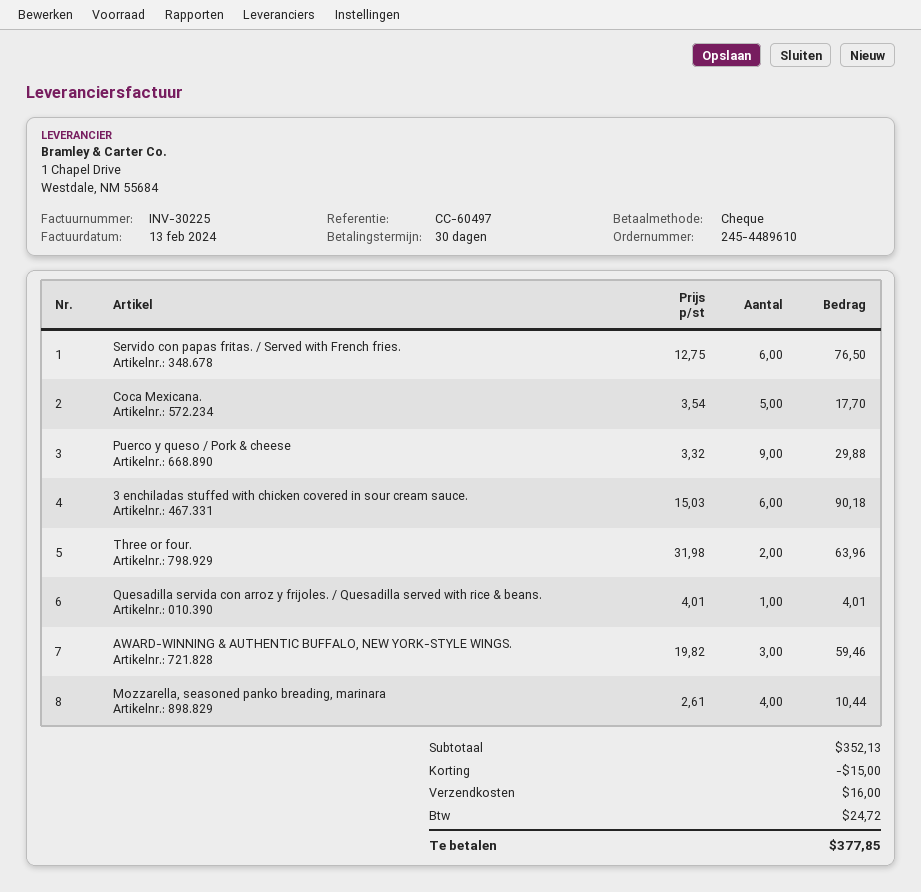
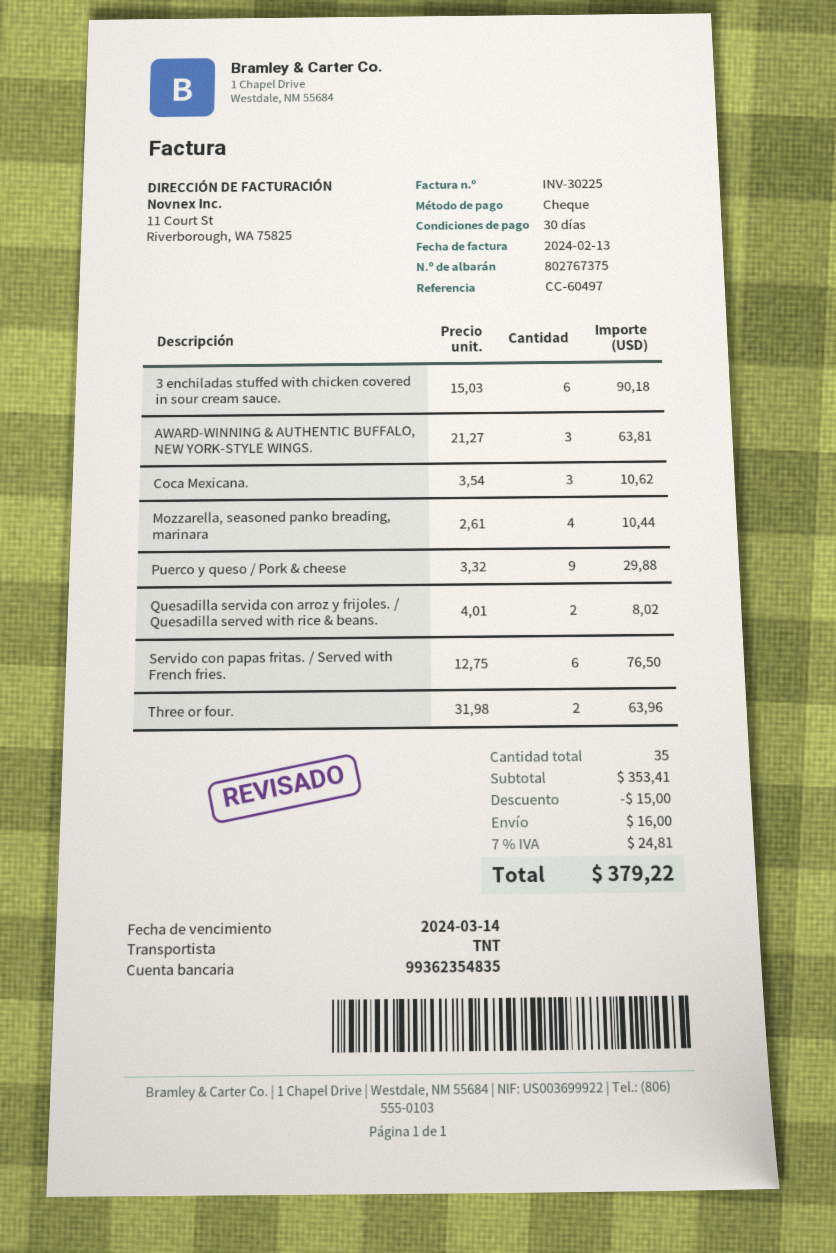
Coca Mexicana.: 5 x 3.54 = 17.70 -> 3 x 3.54 = 10.62
Quesadilla servida con arroz y frijoles. / Quesadilla served with rice & beans.: 1 x 4.01 = 4.01 -> 2 x 4.01 = 8.02
AWARD-WINNING & AUTHENTIC BUFFALO, NEW YORK-STYLE WINGS.: 3 x 19.82 = 59.46 -> 3 x 21.27 = 63.81
subtotal: 352.13 -> 353.41
tax: 24.72 -> 24.81
total: 377.85 -> 379.22

